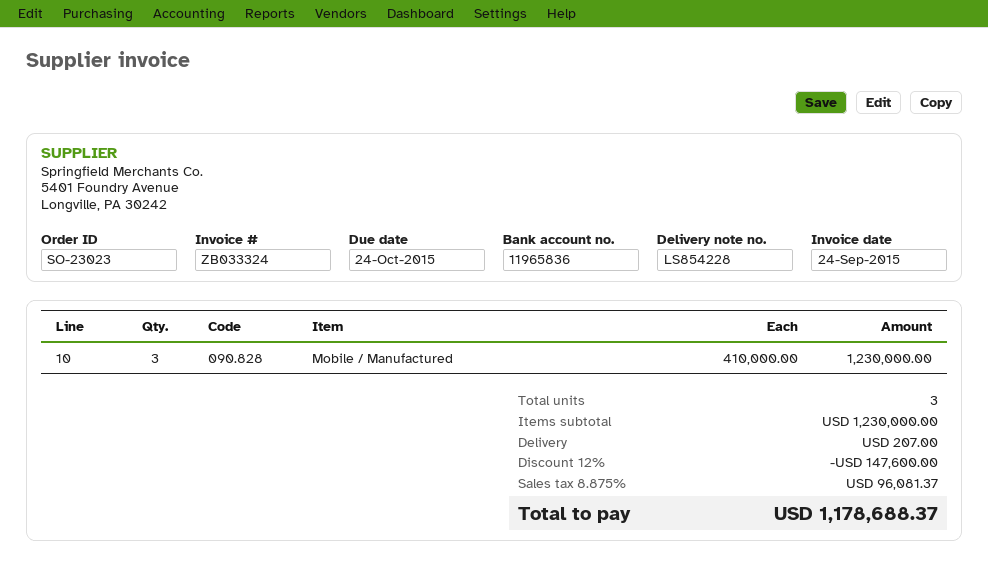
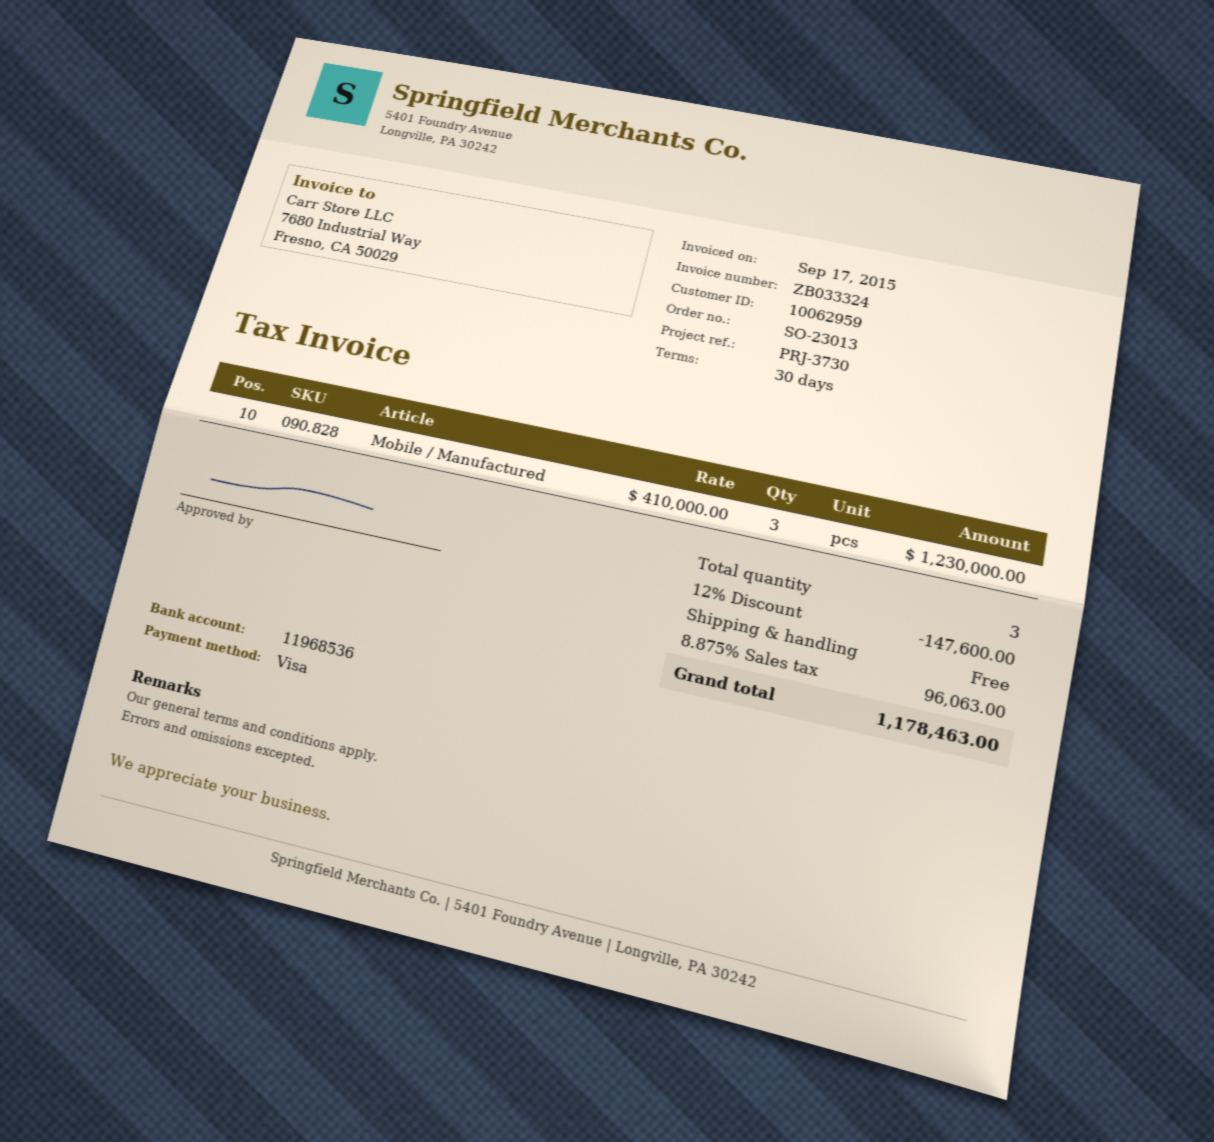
order number: SO-23023 -> SO-23013
invoice date: 2015-09-24 -> 2015-09-17
bank account: 11965836 -> 11968536
shipping: 207.00 -> 0.00
tax: 8.875% = 96081.37 -> 8.875% = 96063.00
total: 1178688.37 -> 1178463.00

